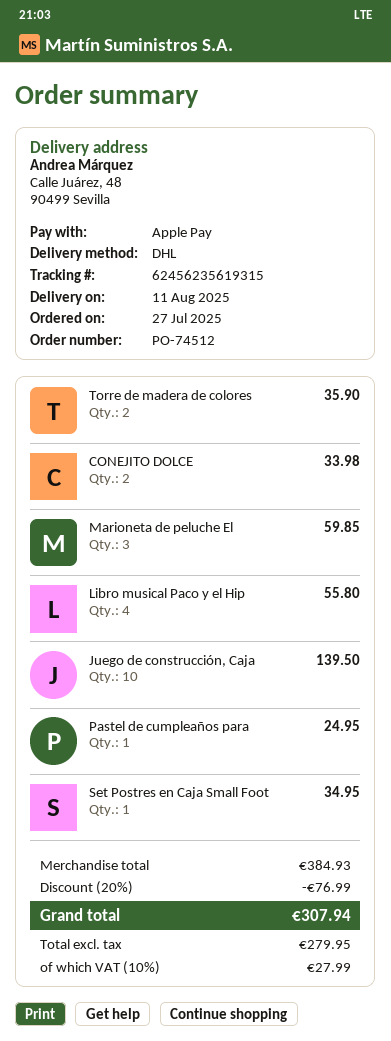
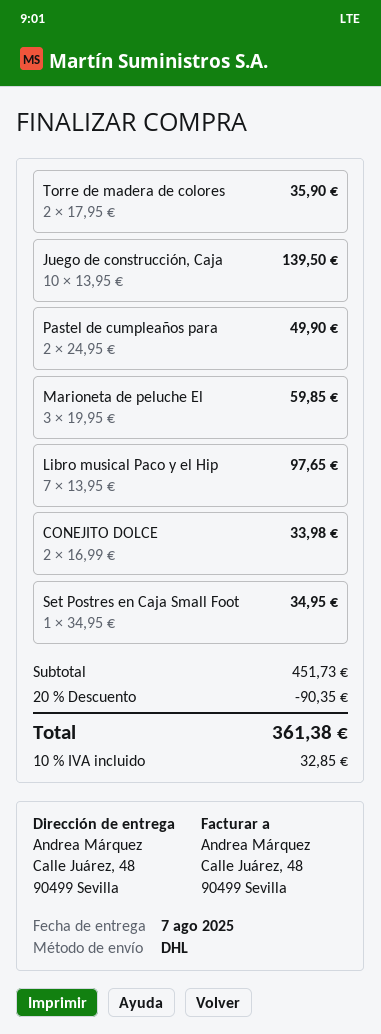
delivery date: 2025-08-11 -> 2025-08-07
Libro musical Paco y el Hip: 4 for 55.80 -> 7 for 97.65
Pastel de cumpleaños para: 1 for 24.95 -> 2 for 49.90
subtotal: 384.93 -> 451.73
discount: 20% = 76.99 -> 20% = 90.35
tax: 10% = 27.99 -> 10% = 32.85
total: 307.94 -> 361.38

